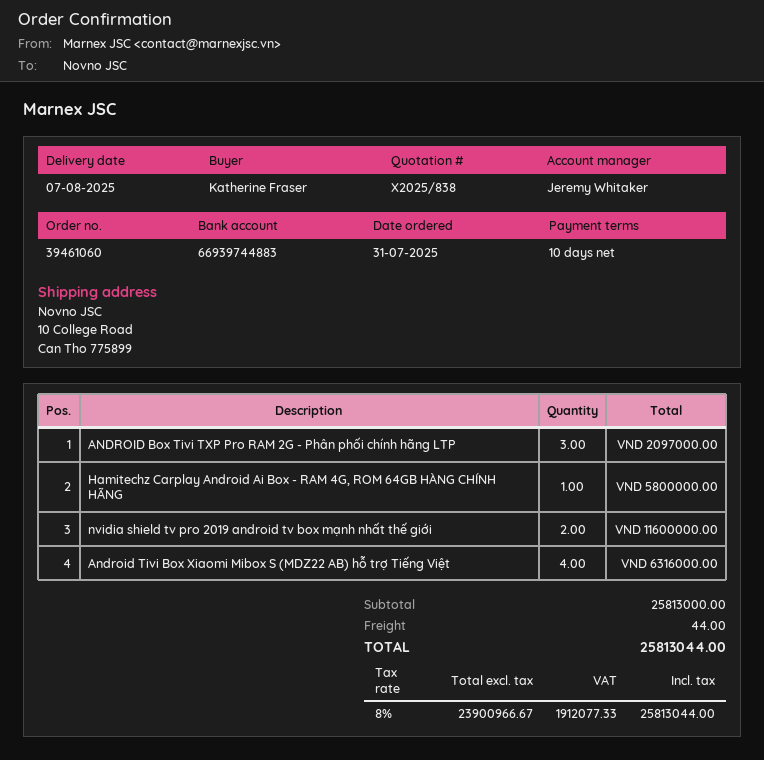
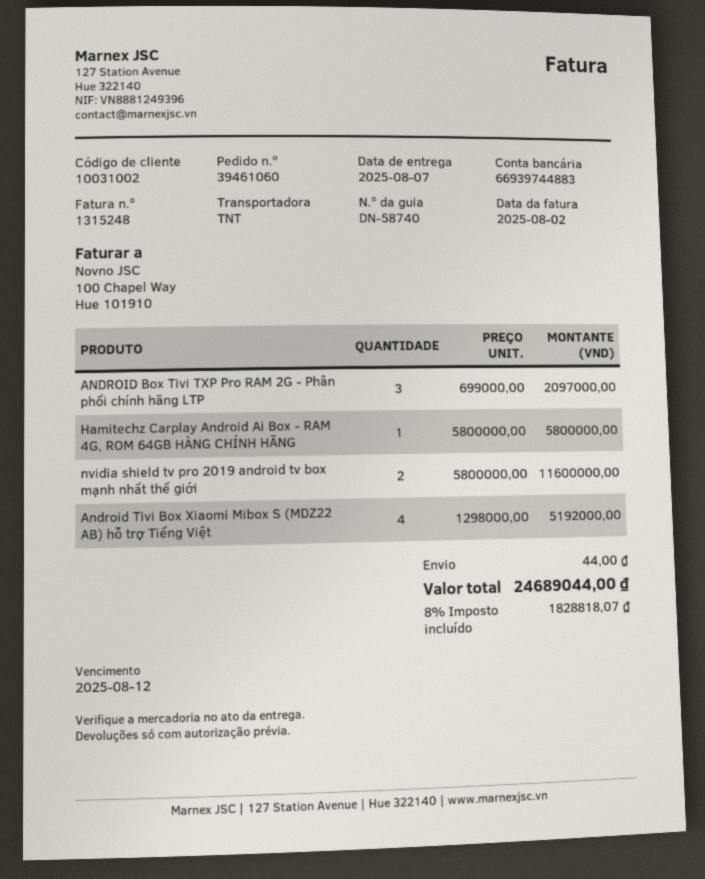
Android Tivi Box Xiaomi Mibox S (MDZ22 AB) hỗ trợ Tiếng Việt: 4 for 6316000.00 -> 4 for 5192000.00
tax: 8% = 1912077.33 -> 8% = 1828818.07
total: 25813044.00 -> 24689044.00

